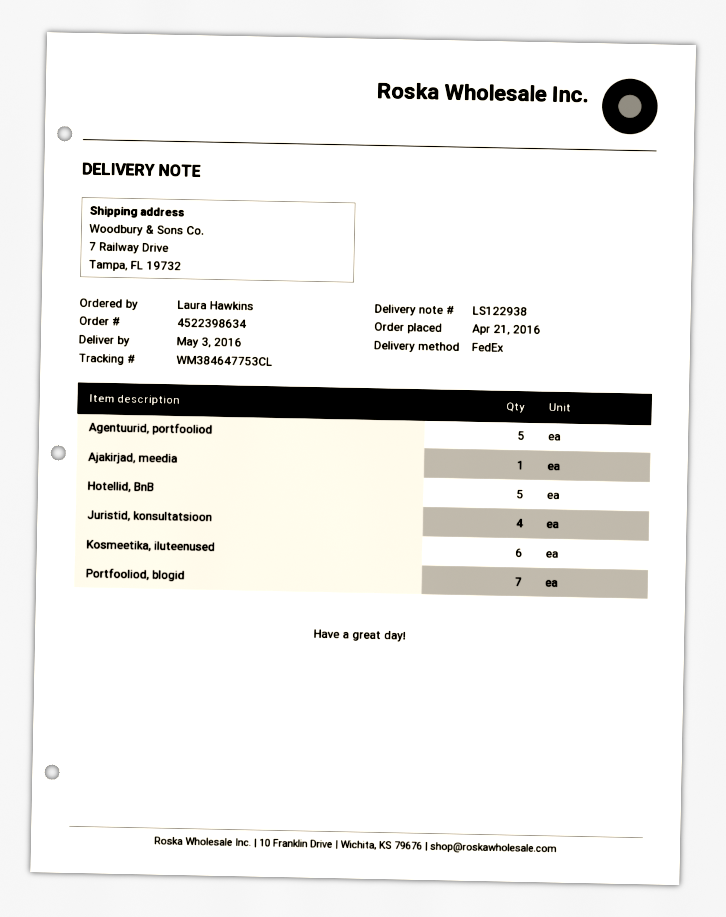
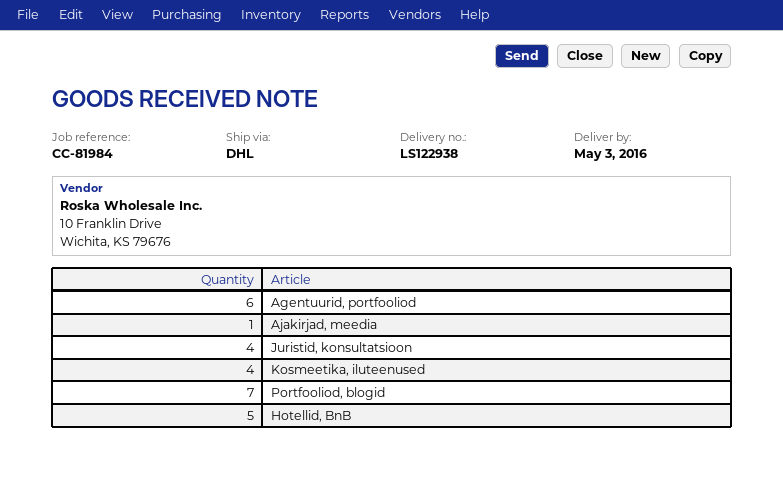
shipping method: FedEx -> DHL
Agentuurid, portfooliod: 5 -> 6
Kosmeetika, iluteenused: 6 -> 4

